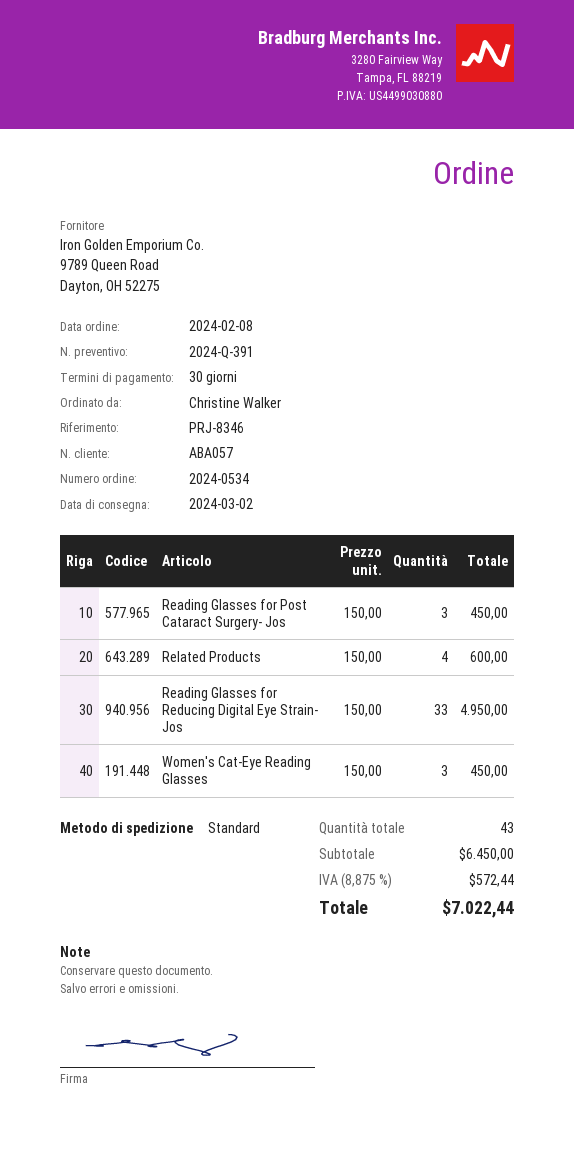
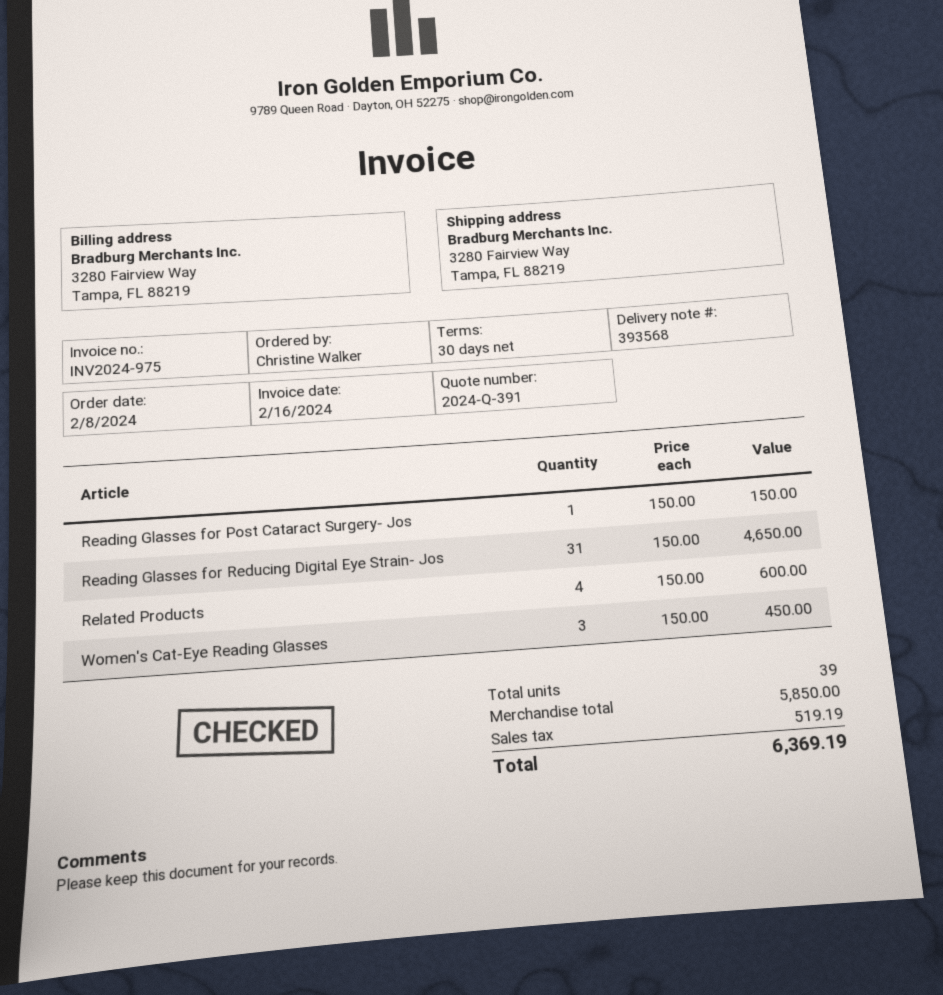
Reading Glasses for Post Cataract Surgery- Jos: 3 x 150.00 = 450.00 -> 1 x 150.00 = 150.00
Reading Glasses for Reducing Digital Eye Strain- Jos: 33 x 150.00 = 4950.00 -> 31 x 150.00 = 4650.00
total quantity: 43 -> 39
subtotal: 6450.00 -> 5850.00
tax: 572.44 -> 519.19
total: 7022.44 -> 6369.19

